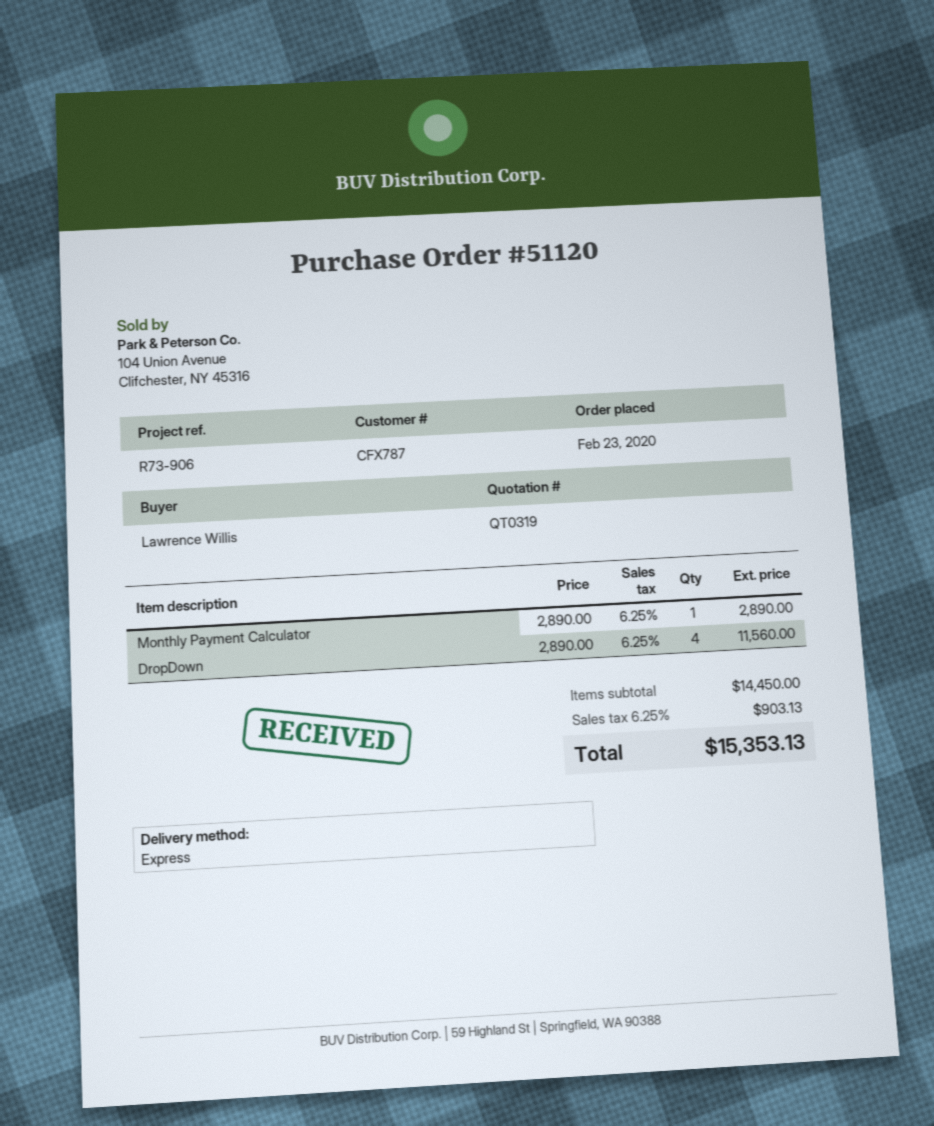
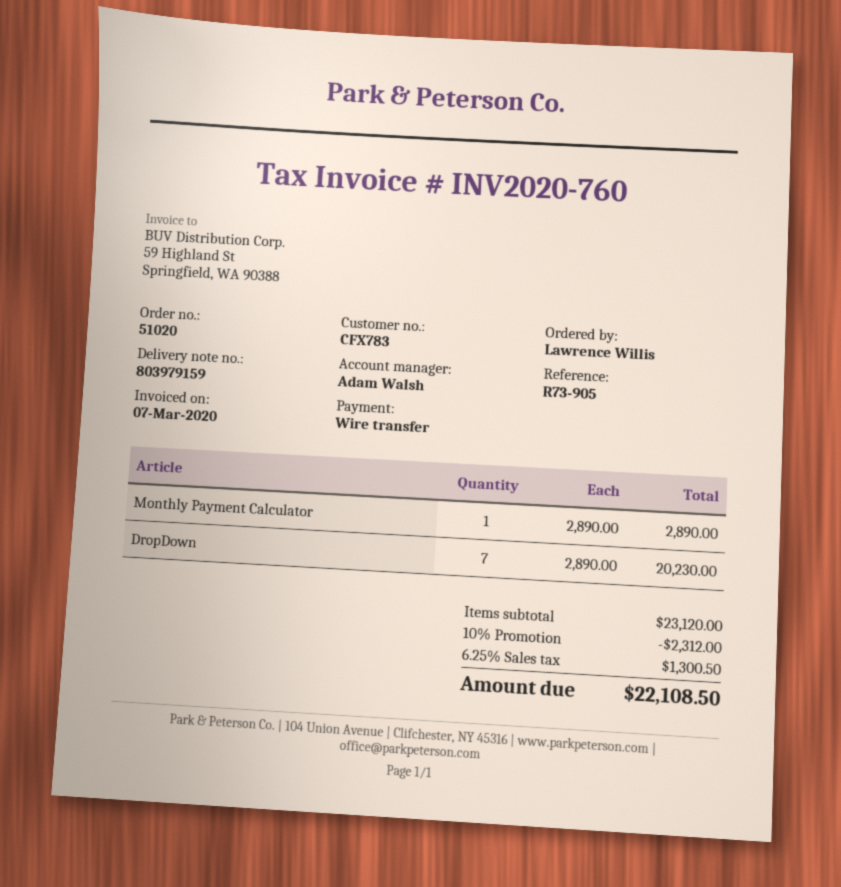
order number: 51120 -> 51020
customer number: CFX787 -> CFX783
reference: R73-906 -> R73-905
DropDown: 4 x 2890.00 = 11560.00 -> 7 x 2890.00 = 20230.00
subtotal: 14450.00 -> 23120.00
discount: none -> 10% = 2312.00
tax: 6.25% = 903.13 -> 6.25% = 1300.50
total: 15353.13 -> 22108.50

